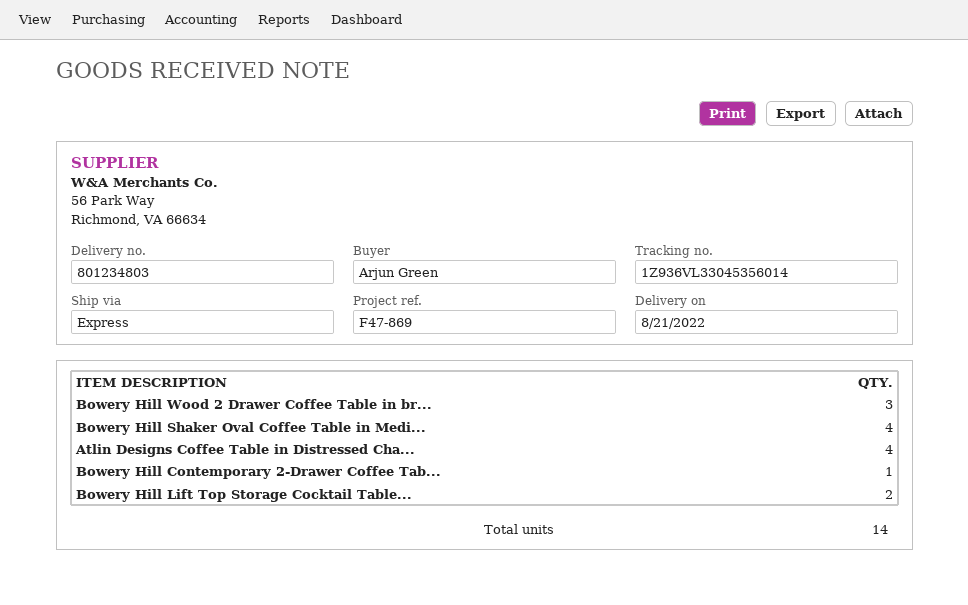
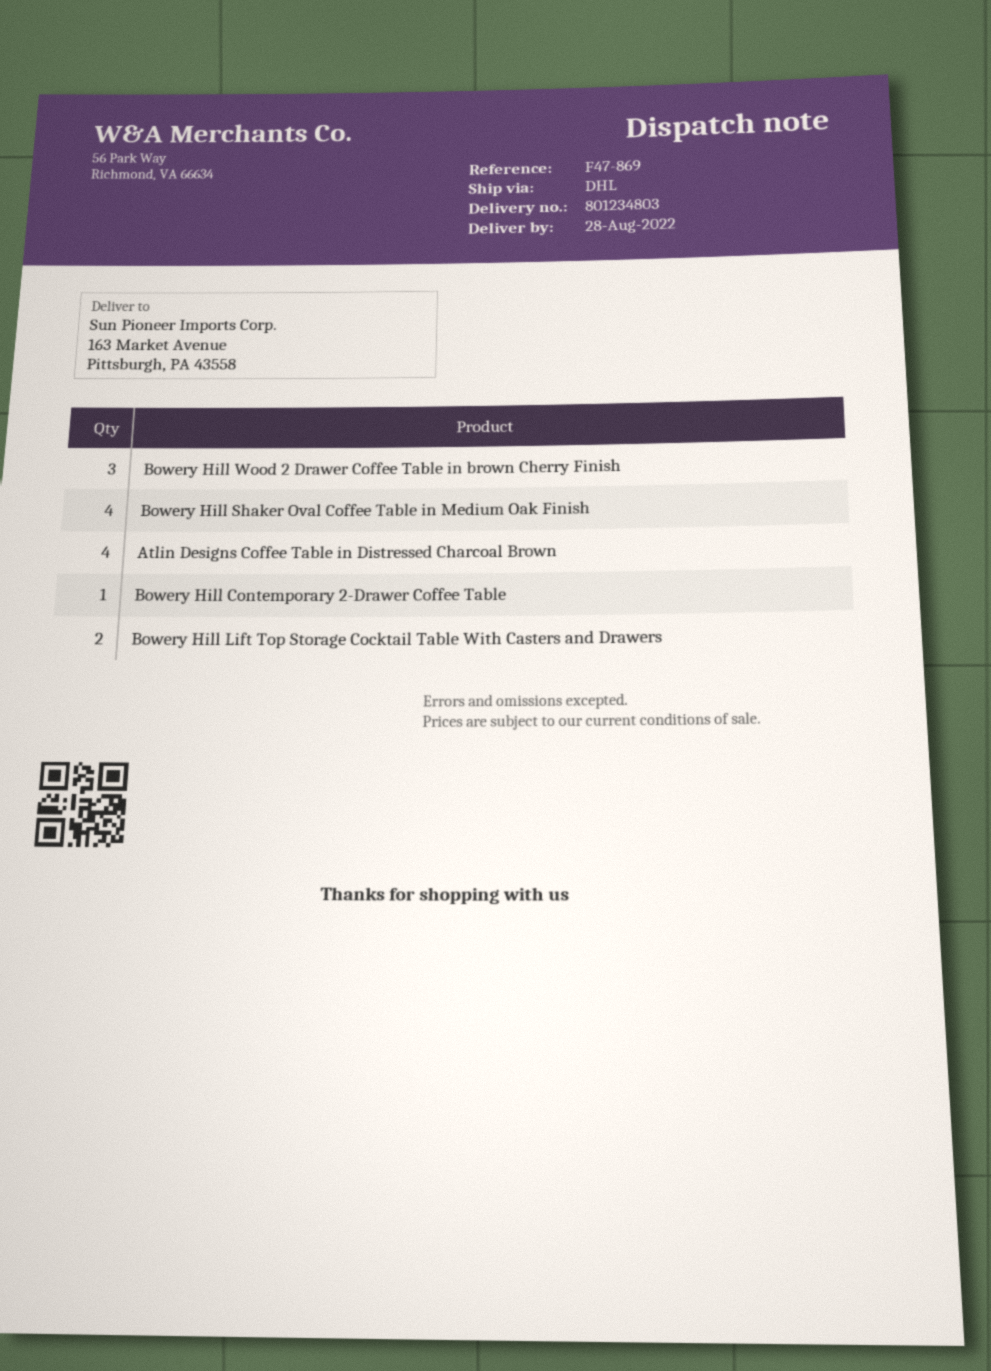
delivery date: 2022-08-21 -> 2022-08-28
shipping method: express -> DHL

